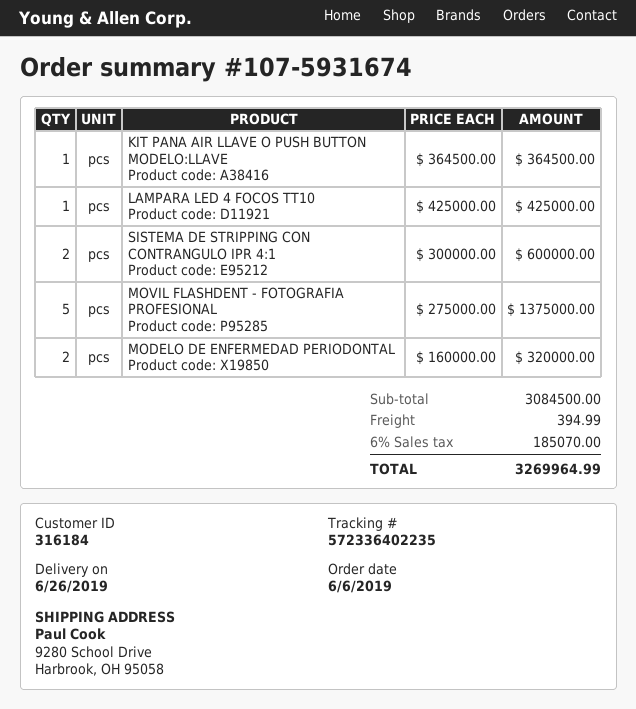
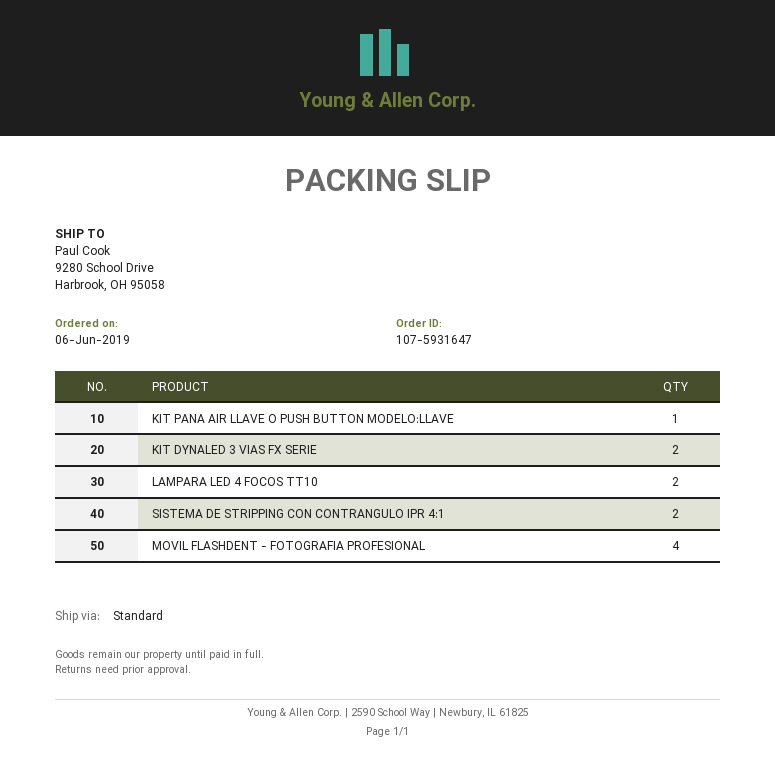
order number: 107-5931674 -> 107-5931647
LAMPARA LED 4 FOCOS TT10: 1 -> 2
MOVIL FLASHDENT - FOTOGRAFIA PROFESIONAL: 5 -> 4
MODELO DE ENFERMEDAD PERIODONTAL: 2 -> none
KIT DYNALED 3 VIAS FX SERIE: none -> 2

